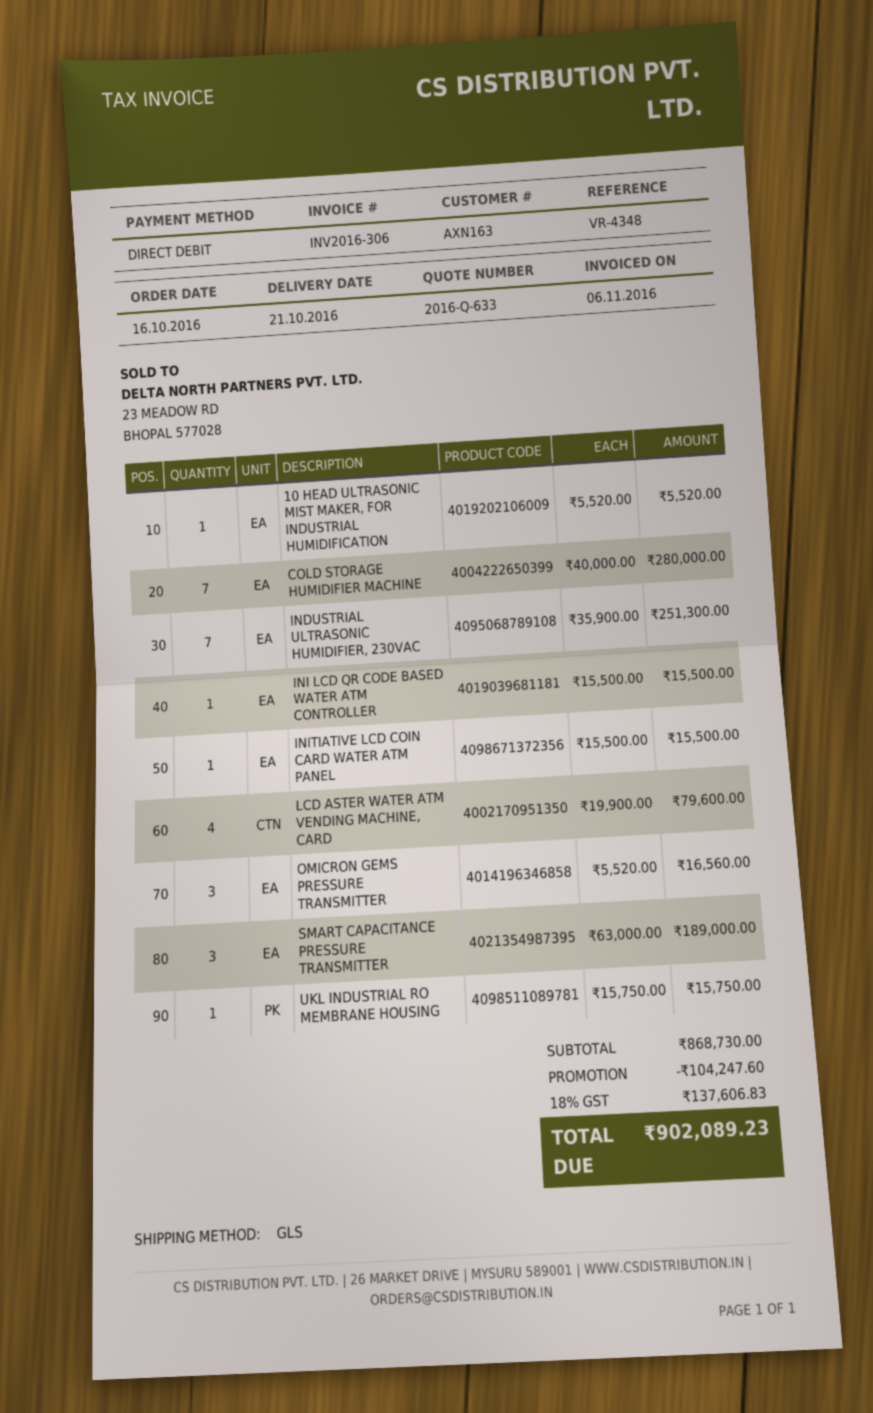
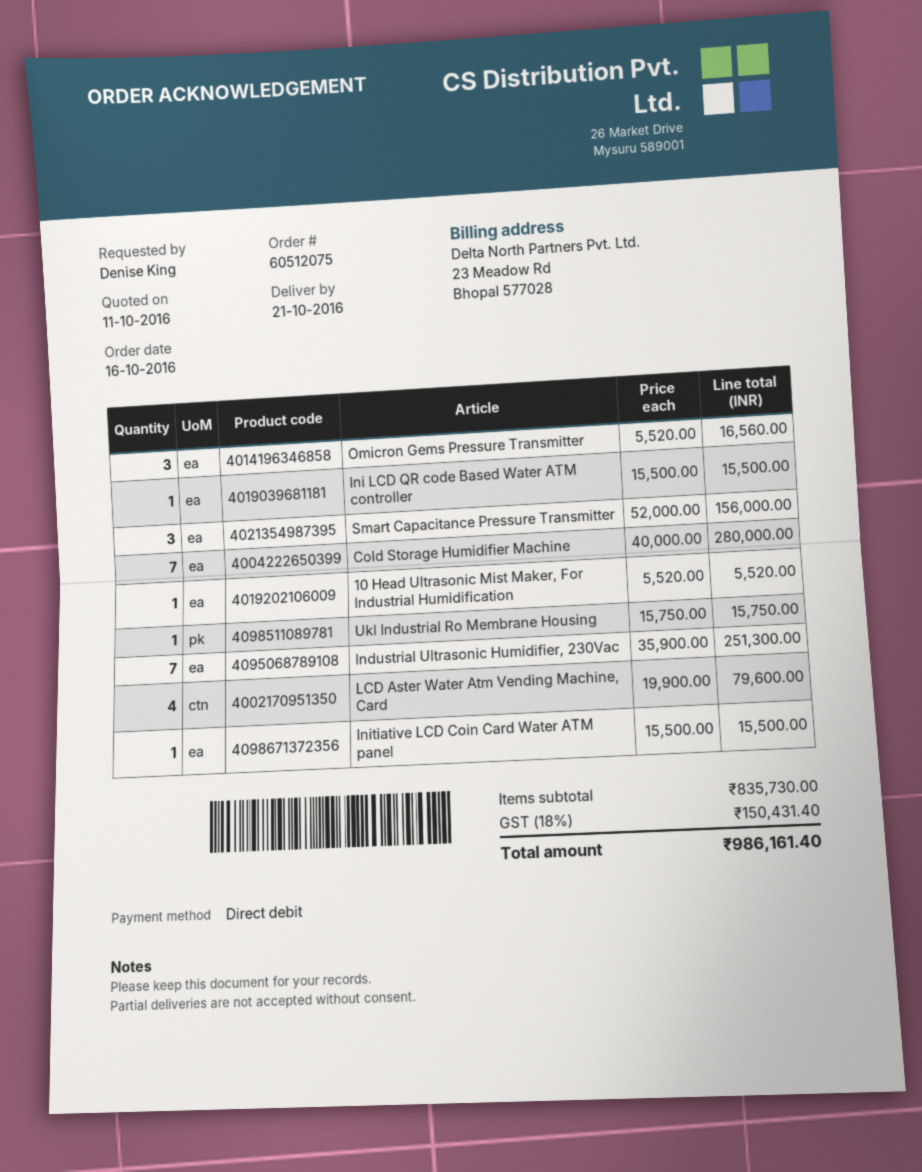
SMART CAPACITANCE PRESSURE TRANSMITTER: 3 x 63000.00 = 189000.00 -> 3 x 52000.00 = 156000.00
subtotal: 868730.00 -> 835730.00
discount: 104247.60 -> none
tax: 18% = 137606.83 -> 18% = 150431.40
total: 902089.23 -> 986161.40

